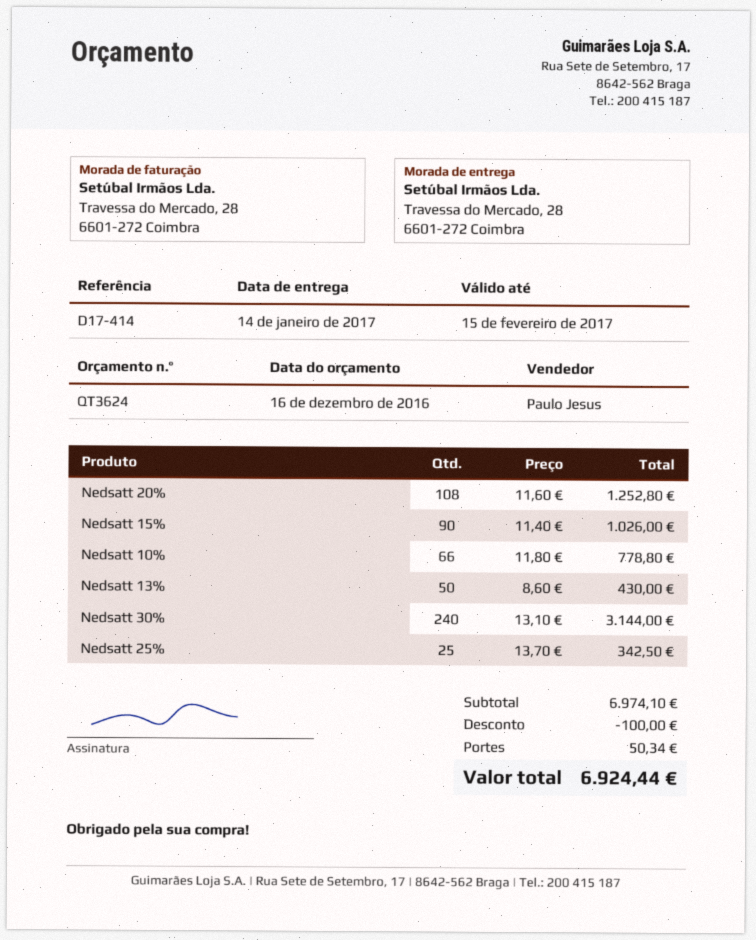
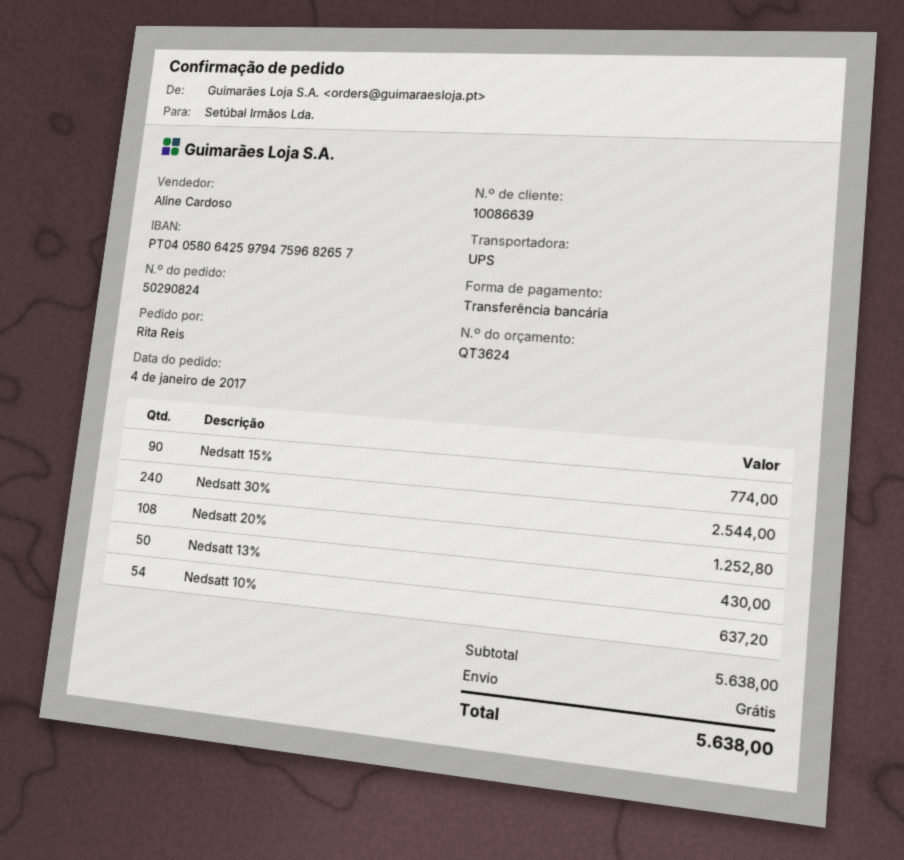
sales rep: Paulo Jesus -> Aline Cardoso
Nedsatt 15%: 90 for 1026.00 -> 90 for 774.00
Nedsatt 10%: 66 for 778.80 -> 54 for 637.20
Nedsatt 30%: 240 for 3144.00 -> 240 for 2544.00
Nedsatt 25%: 25 for 342.50 -> none
subtotal: 6974.10 -> 5638.00
discount: 100.00 -> none
shipping: 50.34 -> 0.00
total: 6924.44 -> 5638.00

